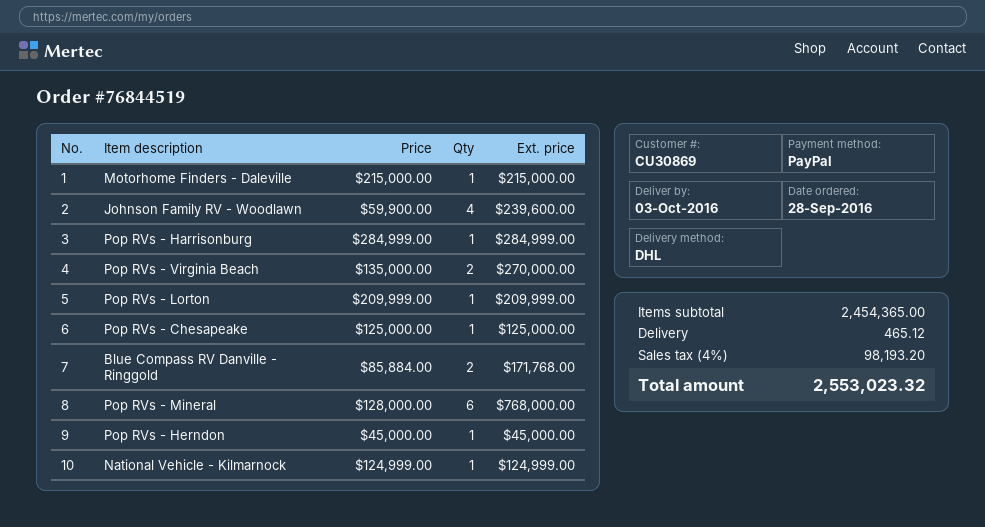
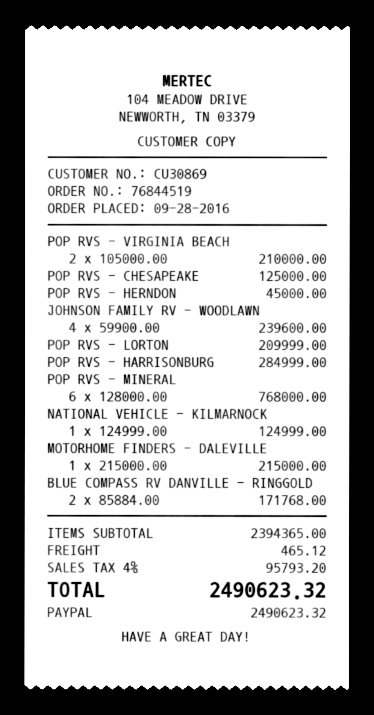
Pop RVs - Virginia Beach: 2 x 135000.00 = 270000.00 -> 2 x 105000.00 = 210000.00
subtotal: 2454365.00 -> 2394365.00
tax: 4% = 98193.20 -> 4% = 95793.20
total: 2553023.32 -> 2490623.32

